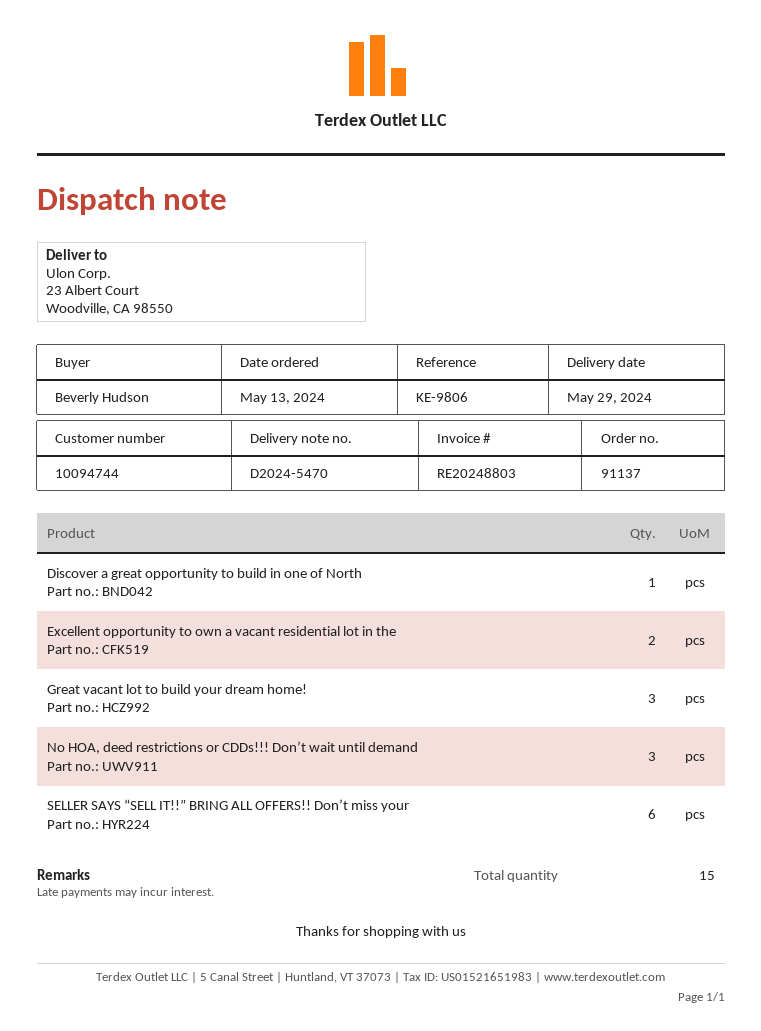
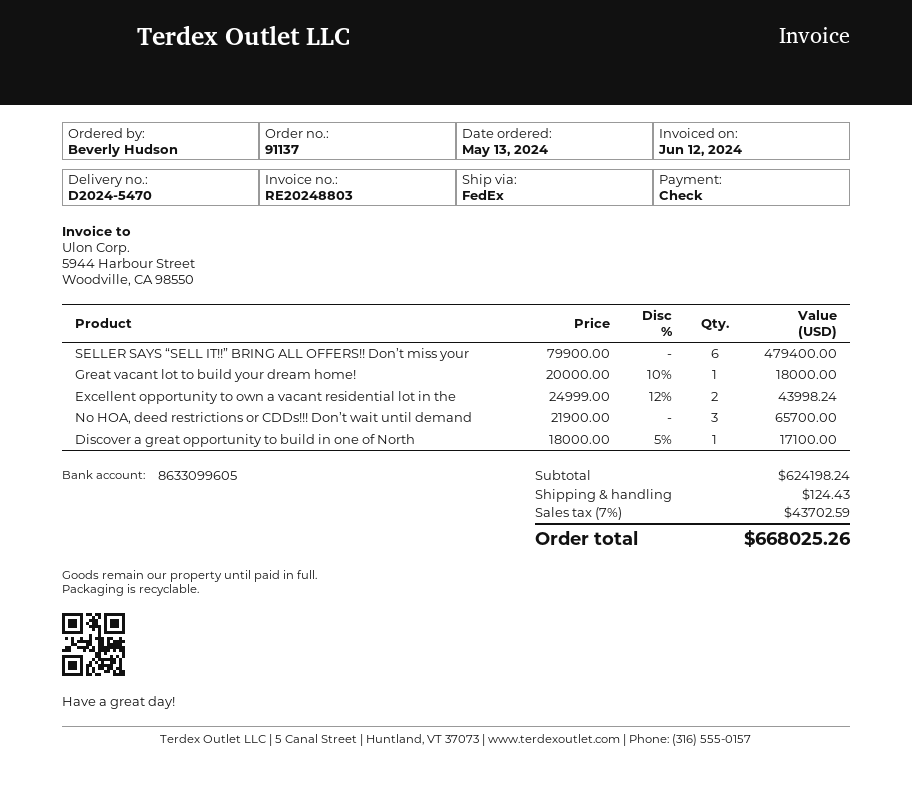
Great vacant lot to build your dream home!: 3 -> 1

